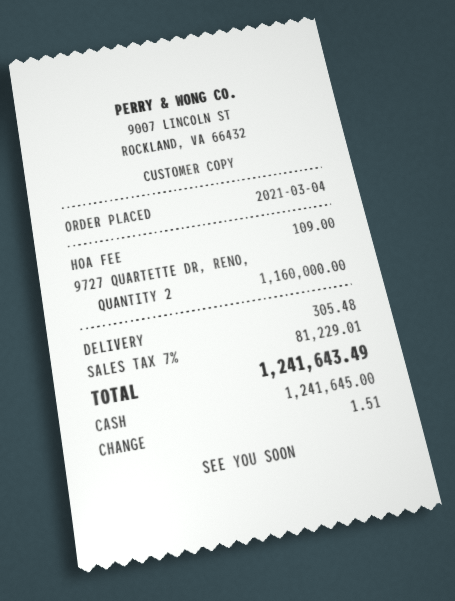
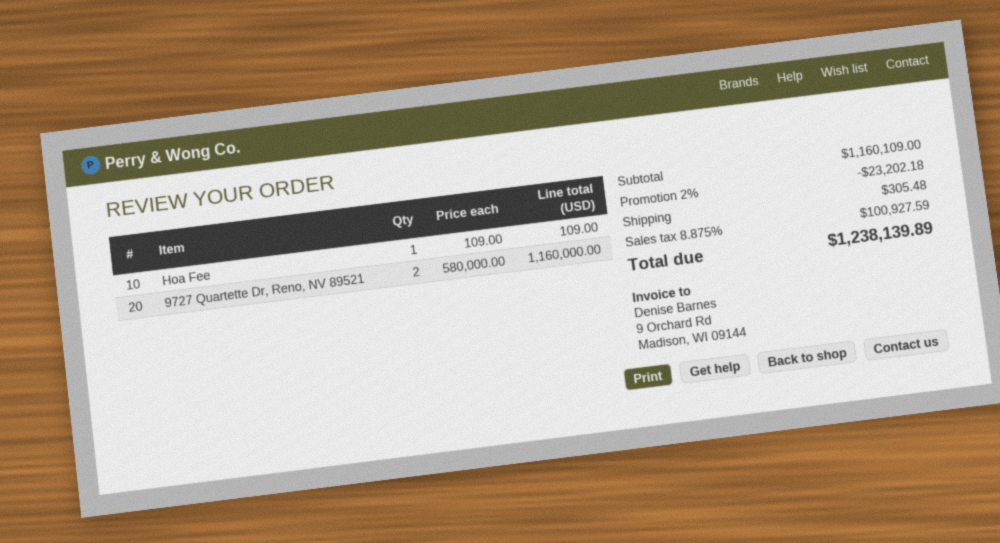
discount: none -> 2% = 23202.18
tax: 7% = 81229.01 -> 8.875% = 100927.59
total: 1241643.49 -> 1238139.89

